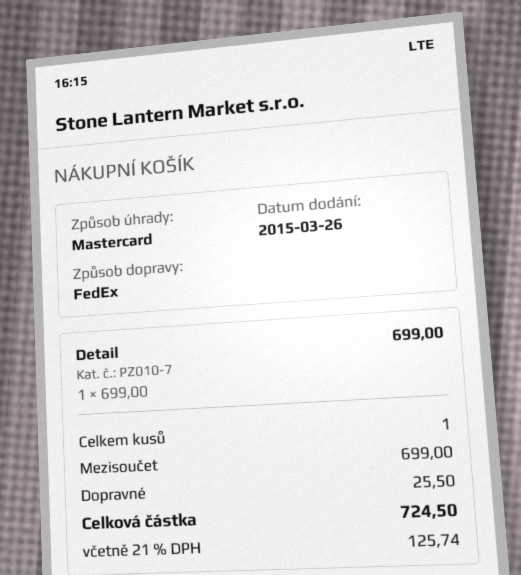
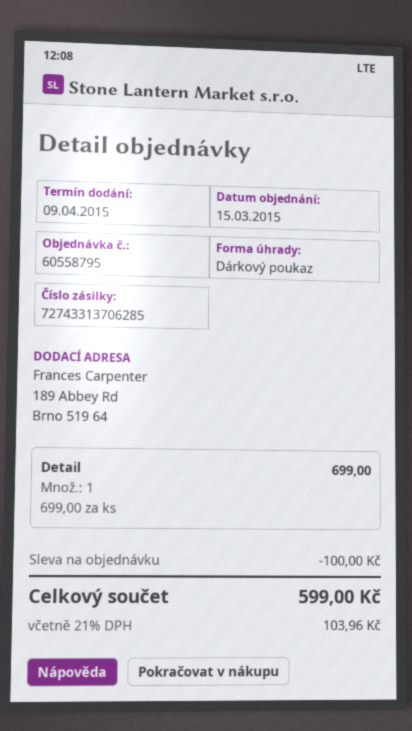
delivery date: 2015-03-26 -> 2015-04-09
payment method: Mastercard -> gift card
discount: none -> 100.00
shipping: 25.50 -> none
tax: 21% = 125.74 -> 21% = 103.96
total: 724.50 -> 599.00

